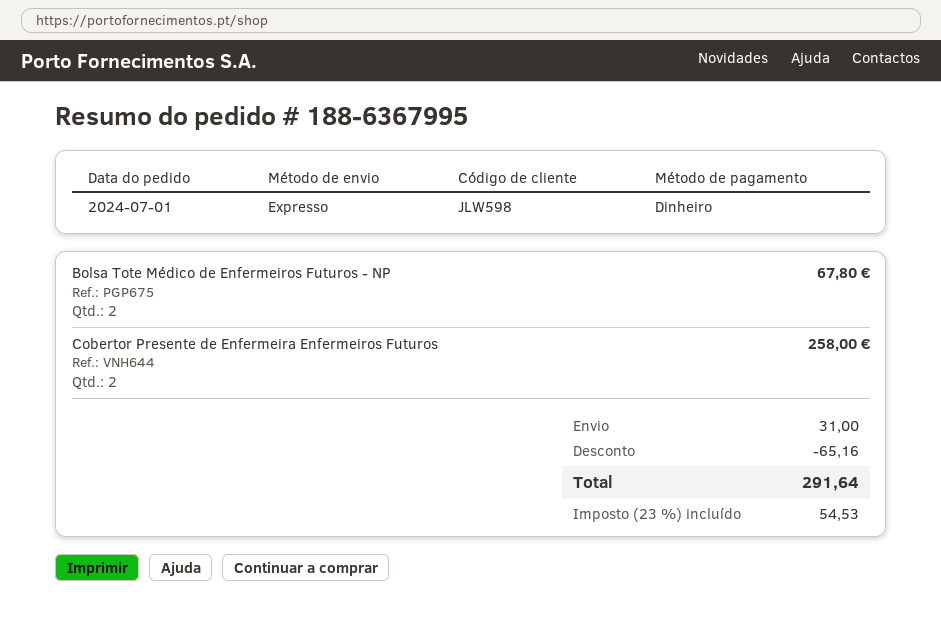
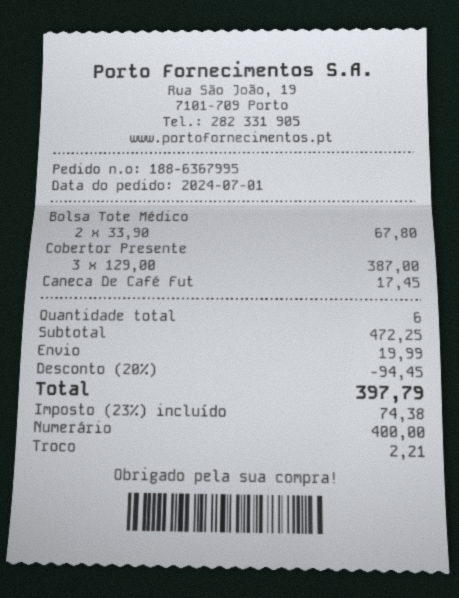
Cobertor Presente de Enfermeira Enfermeiros Futuros: 2 for 258.00 -> 3 for 387.00
Caneca De Café Fut: none -> 1 for 17.45
discount: 65.16 -> 94.45
shipping: 31.00 -> 19.99
tax: 23% = 54.53 -> 23% = 74.38
total: 291.64 -> 397.79

